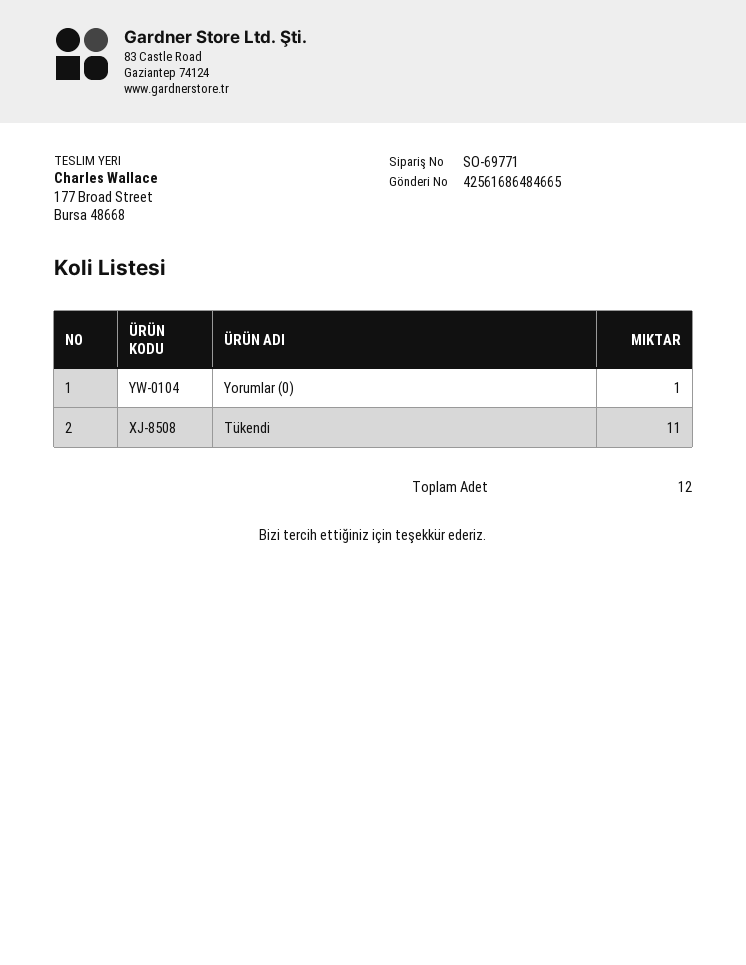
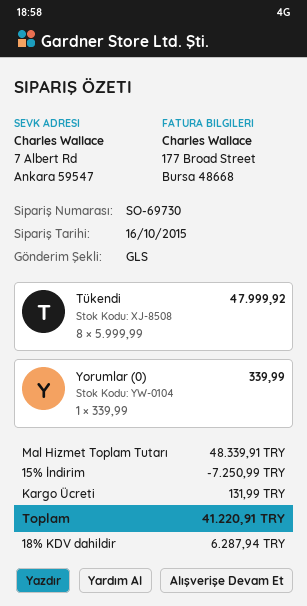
order number: SO-69771 -> SO-69730
ship to: 177 Broad Street, Bursa 48668 -> 7 Albert Rd, Ankara 59547
Tükendi: 11 -> 8

